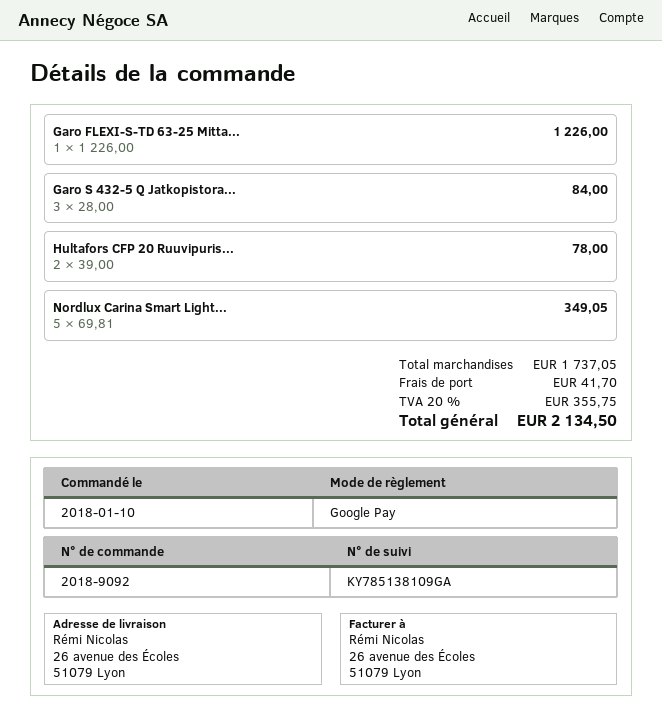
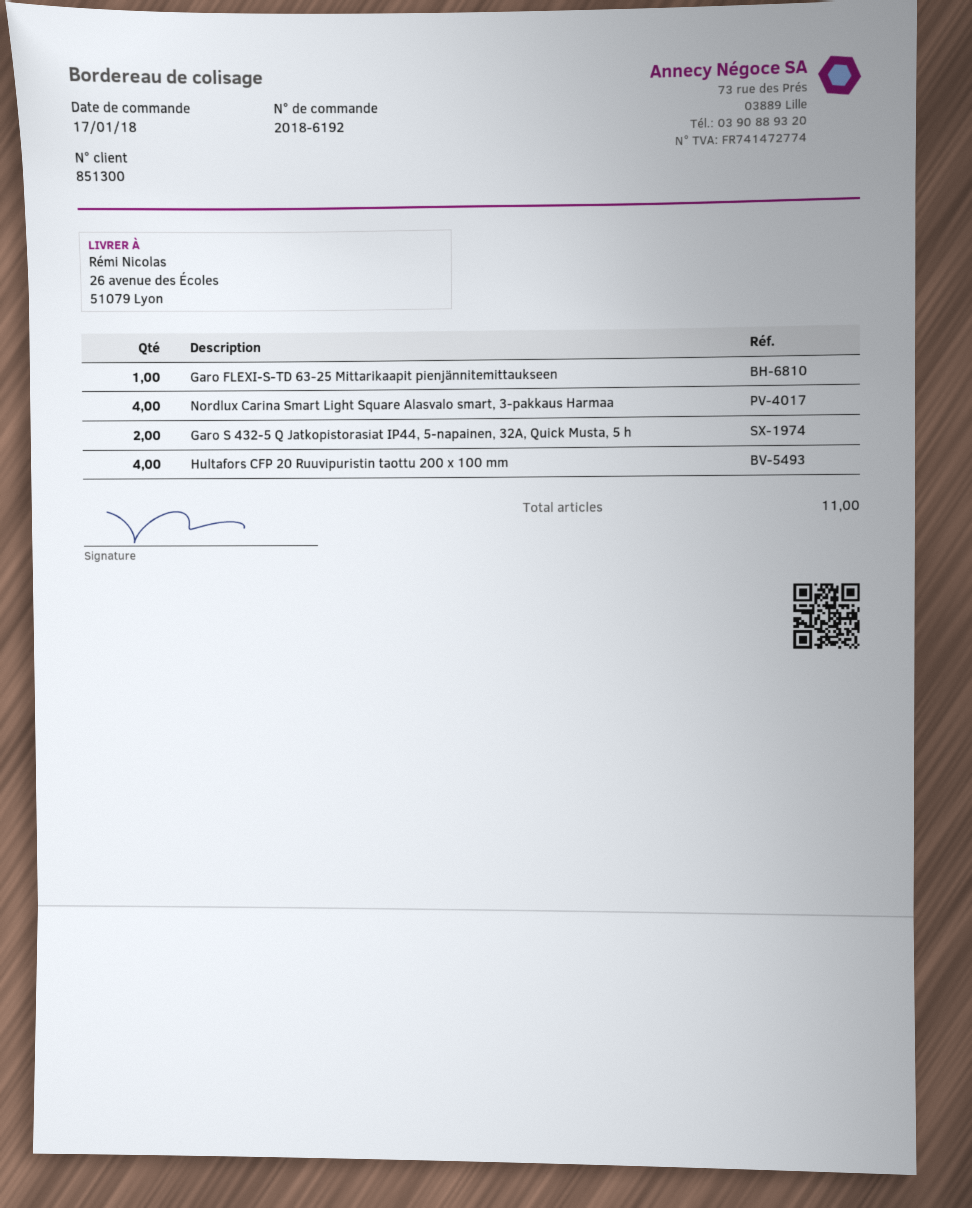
order number: 2018-9092 -> 2018-6192
order date: 2018-01-10 -> 2018-01-17
Garo S 432-5 Q Jatkopistora...: 3 -> 2
Hultafors CFP 20 Ruuvipuris...: 2 -> 4
Nordlux Carina Smart Light...: 5 -> 4

